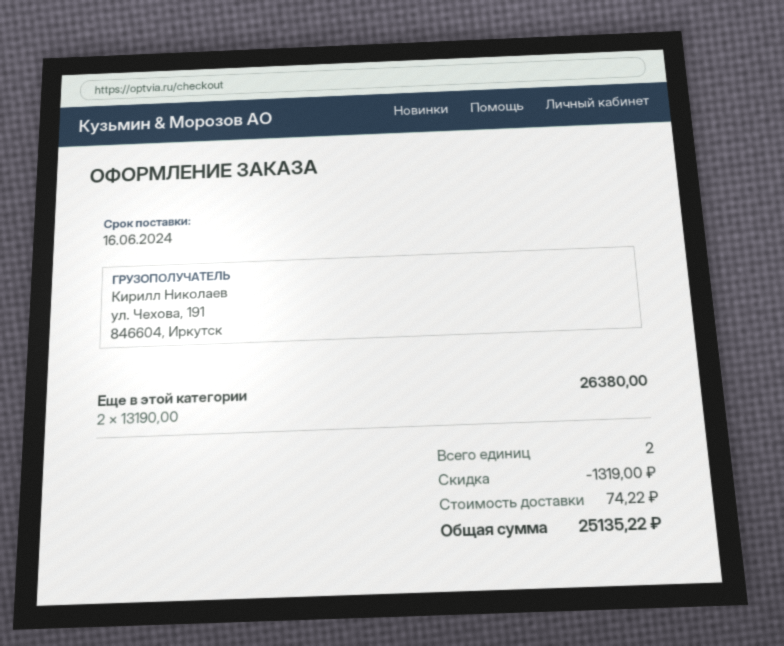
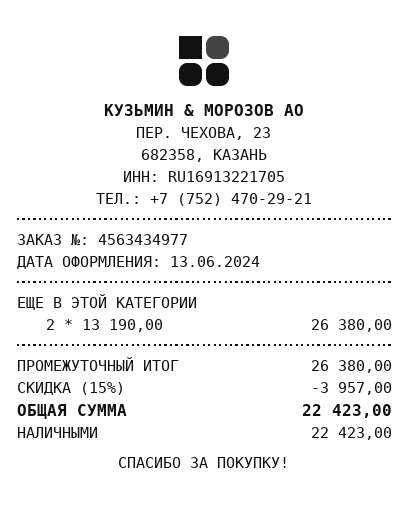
discount: 1319.00 -> 3957.00
shipping: 74.22 -> none
total: 25135.22 -> 22423.00

